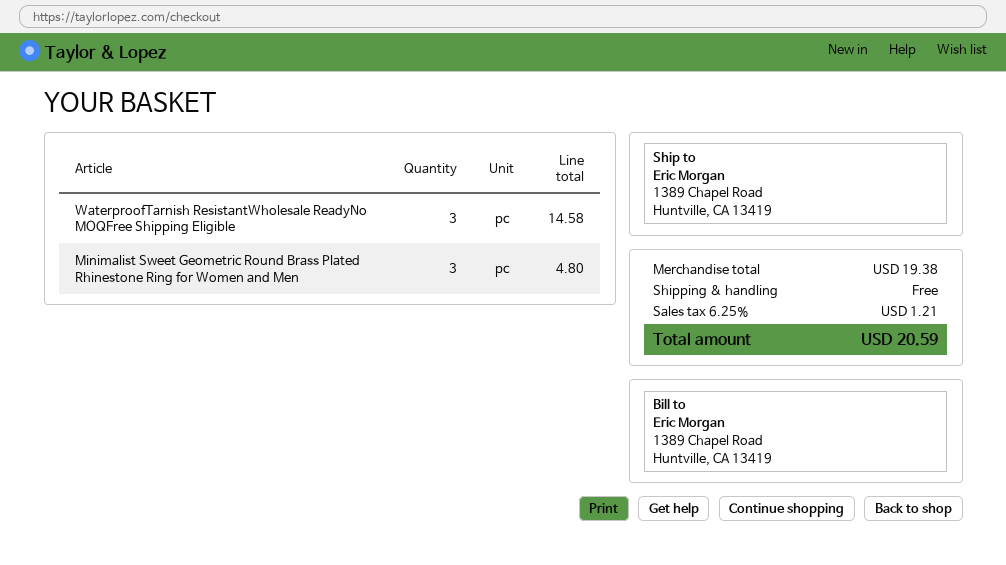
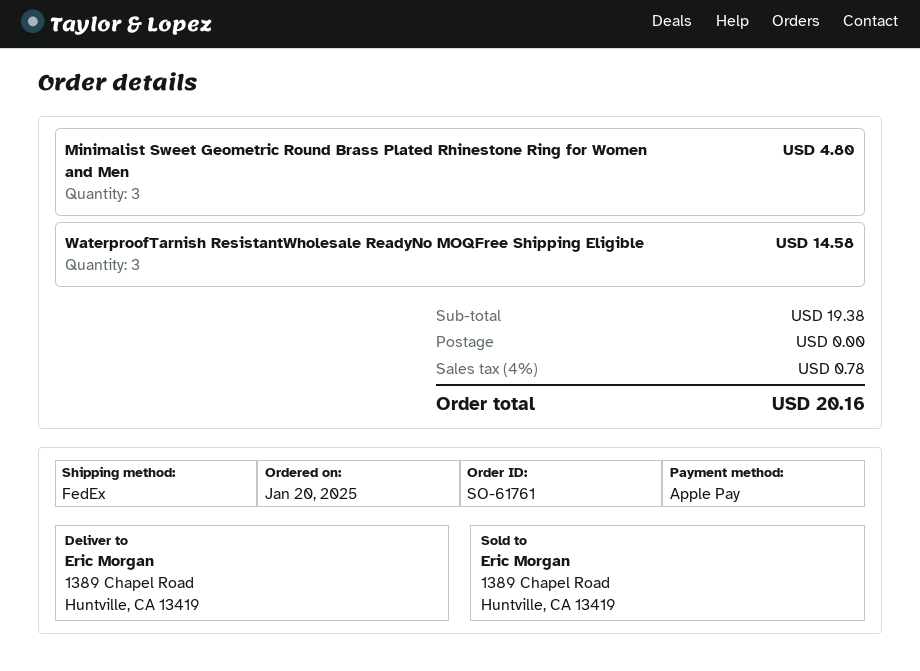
tax: 6.25% = 1.21 -> 4% = 0.78
total: 20.59 -> 20.16

